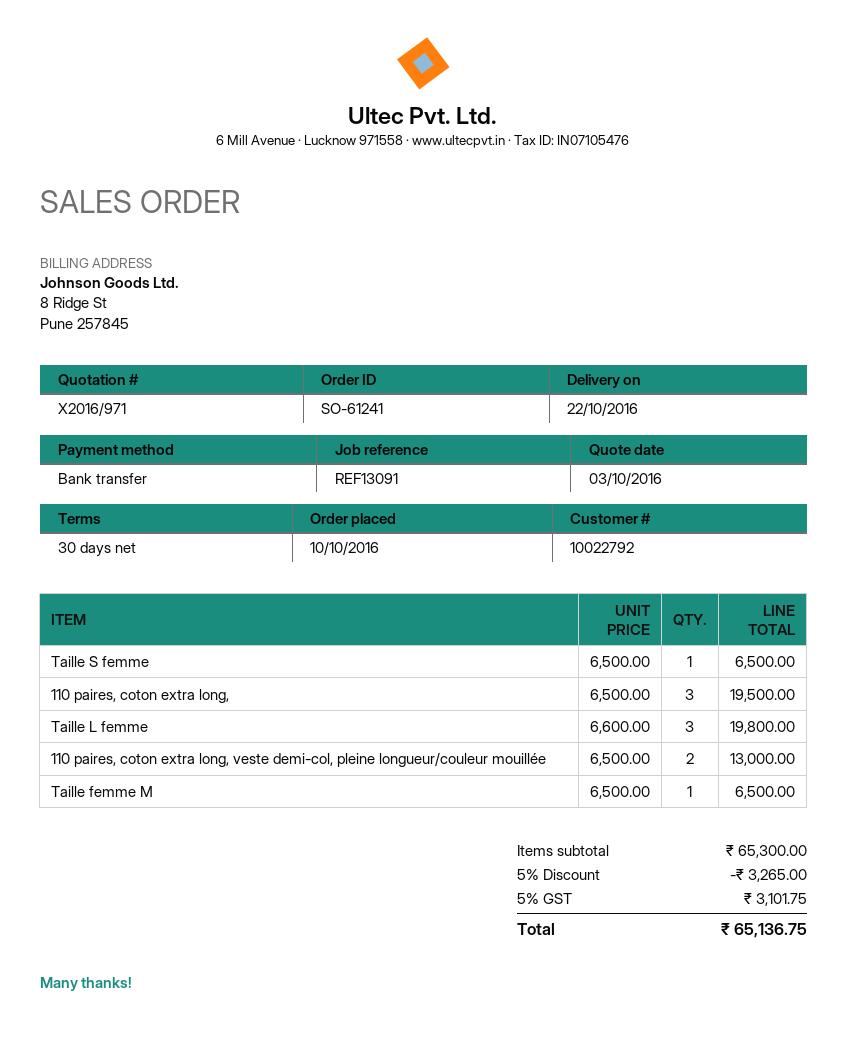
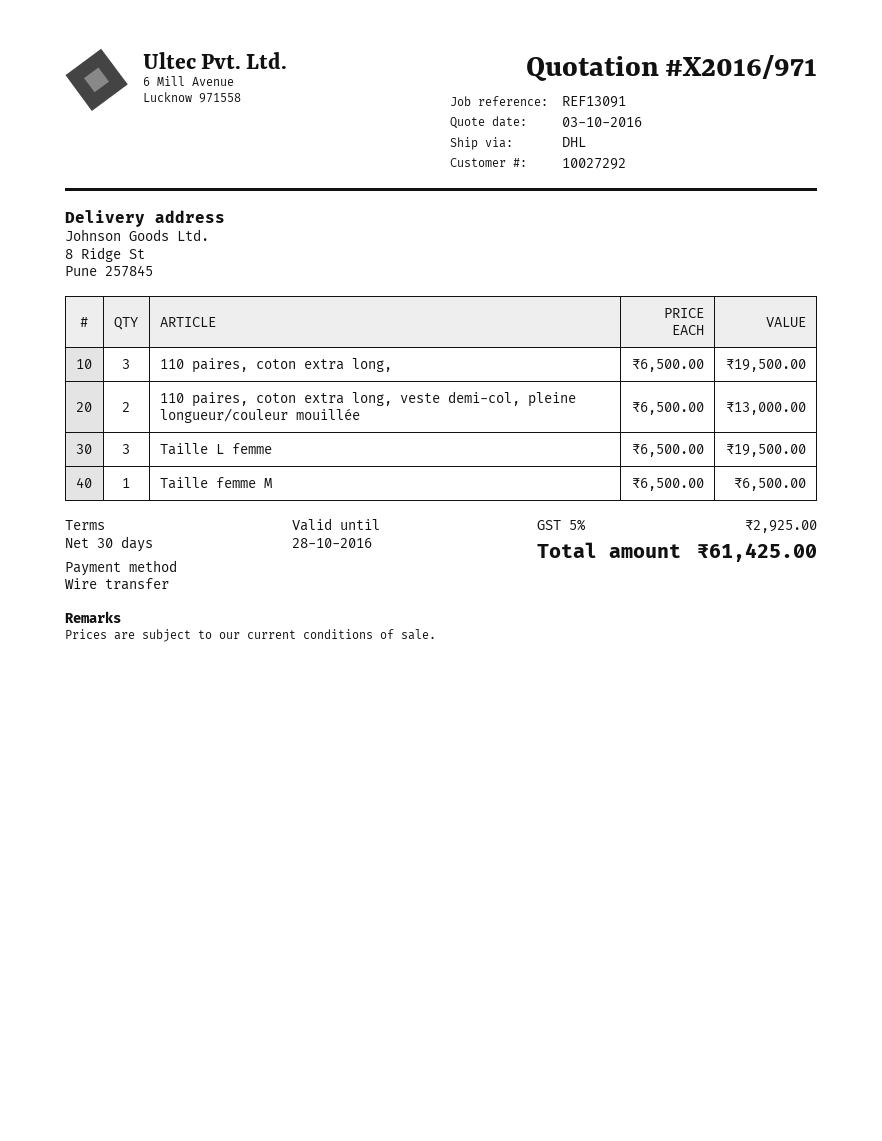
customer number: 10022792 -> 10027292
Taille S femme: 1 x 6500.00 = 6500.00 -> none
Taille L femme: 3 x 6600.00 = 19800.00 -> 3 x 6500.00 = 19500.00
discount: 5% = 3265.00 -> none
tax: 5% = 3101.75 -> 5% = 2925.00
total: 65136.75 -> 61425.00

